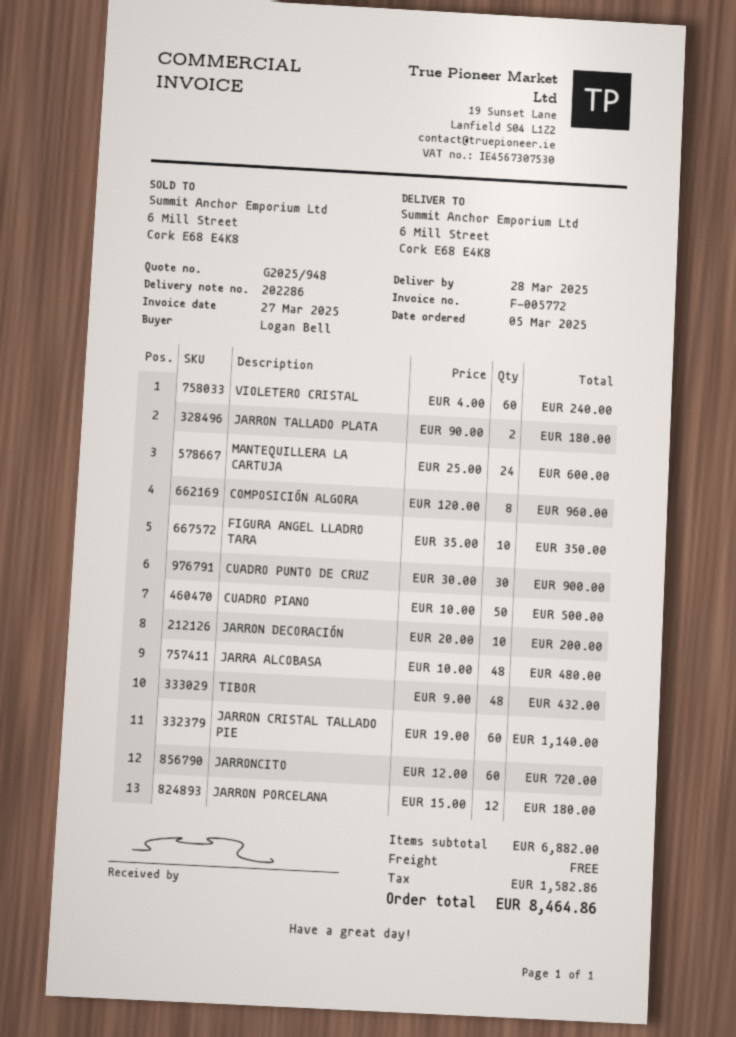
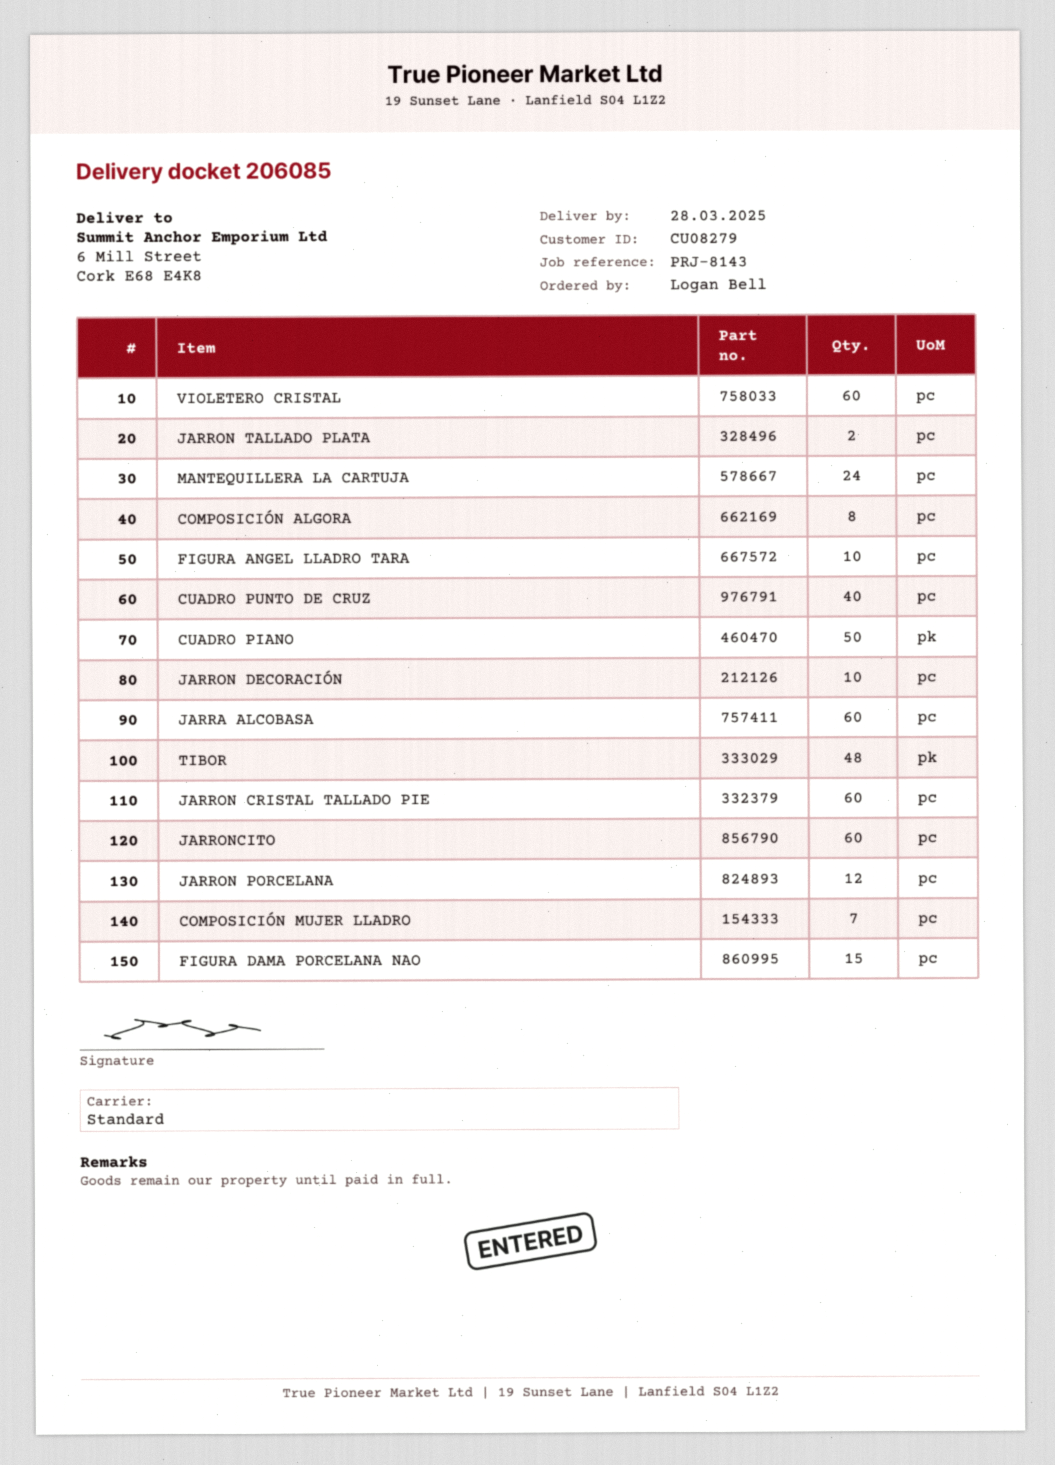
delivery note number: 202286 -> 206085
CUADRO PUNTO DE CRUZ: 30 -> 40
JARRA ALCOBASA: 48 -> 60
COMPOSICIÓN MUJER LLADRO: none -> 7
FIGURA DAMA PORCELANA NAO: none -> 15

